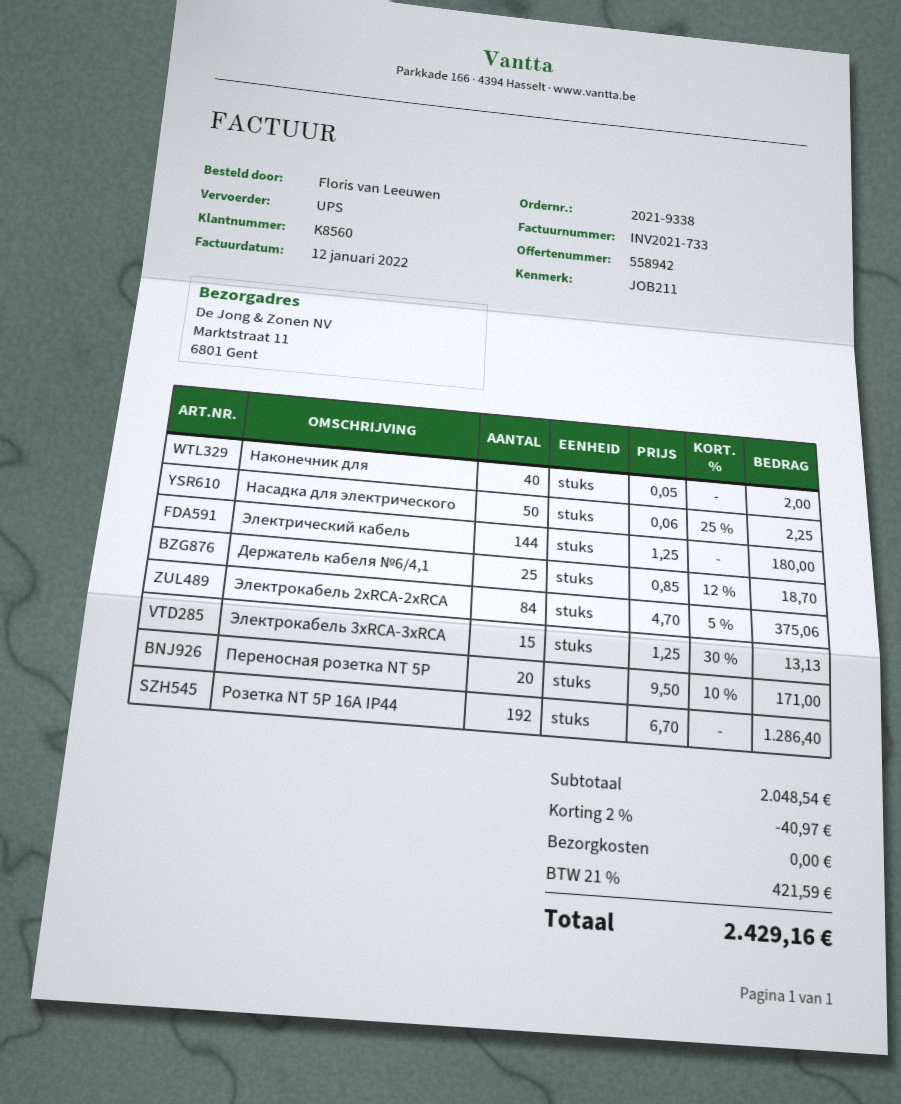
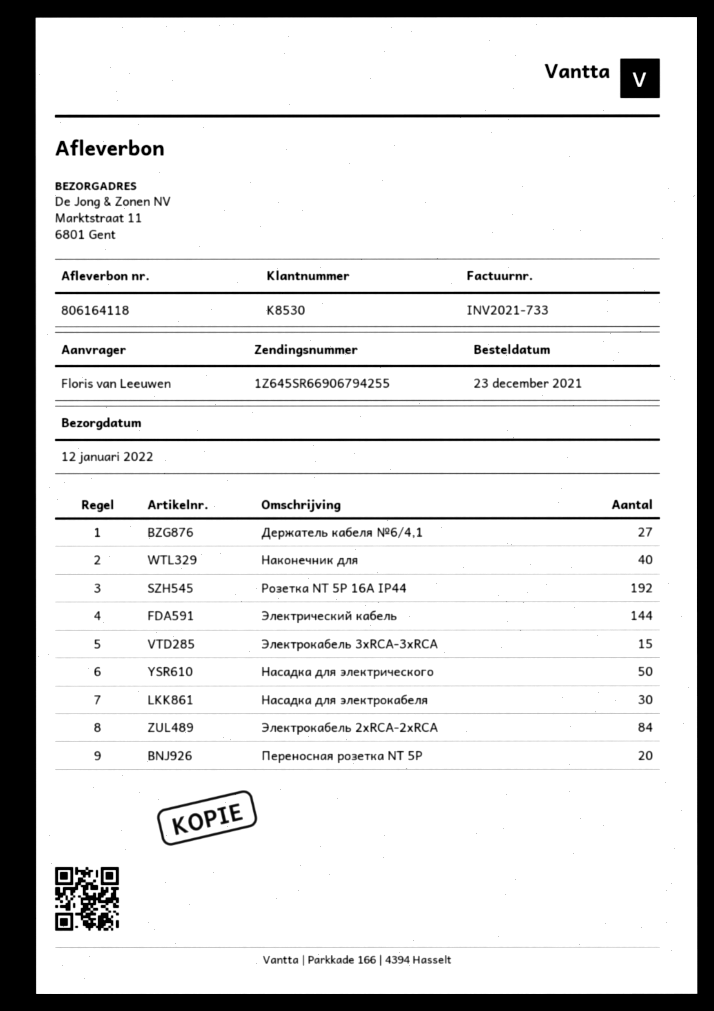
customer number: K8560 -> K8530
Держатель кабеля №6/4,1: 25 -> 27
Насадка для электрокабеля: none -> 30

